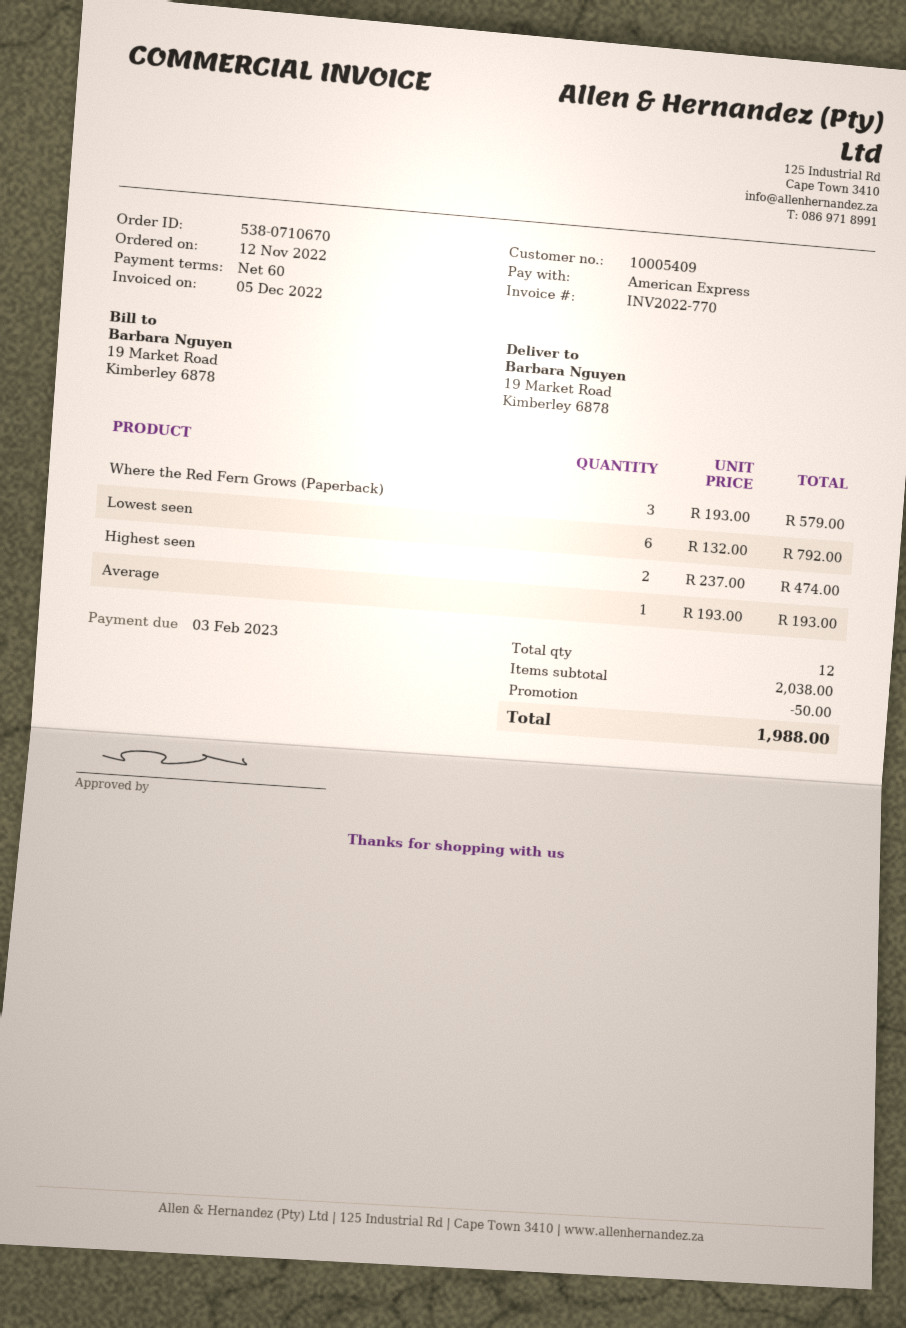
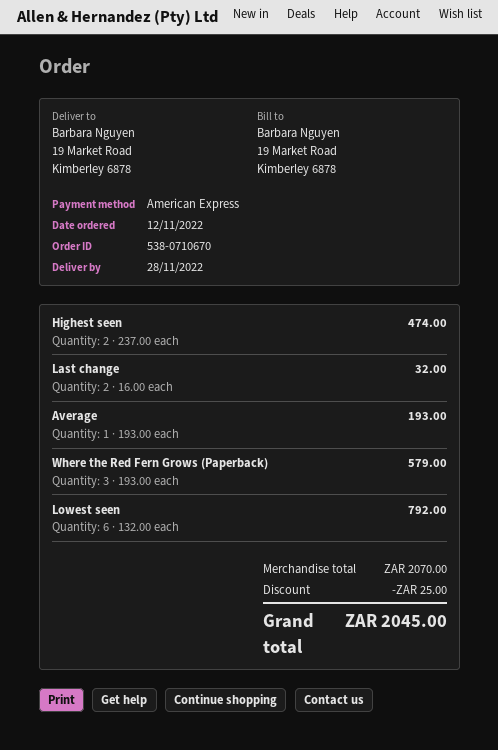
Last change: none -> 2 x 16.00 = 32.00
subtotal: 2038.00 -> 2070.00
discount: 50.00 -> 25.00
total: 1988.00 -> 2045.00

